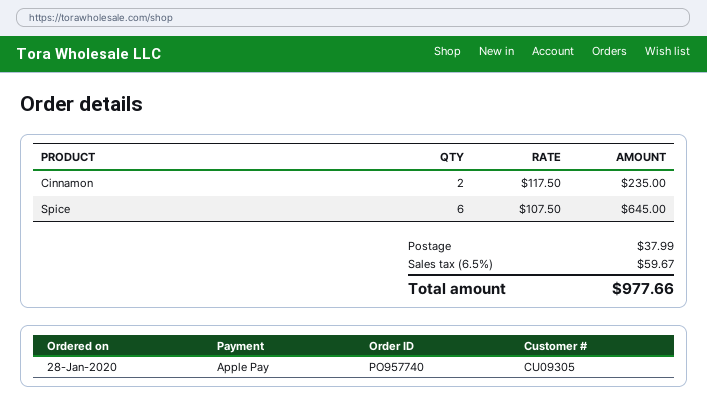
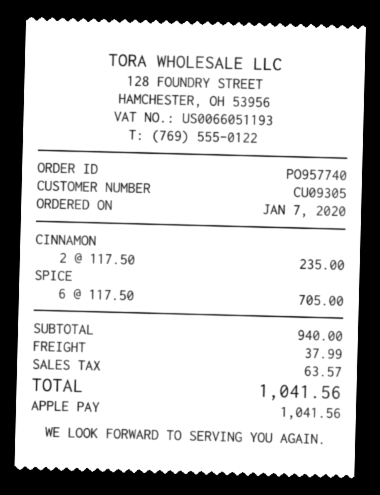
order date: 2020-01-28 -> 2020-01-07
Spice: 6 x 107.50 = 645.00 -> 6 x 117.50 = 705.00
tax: 59.67 -> 63.57
total: 977.66 -> 1041.56

